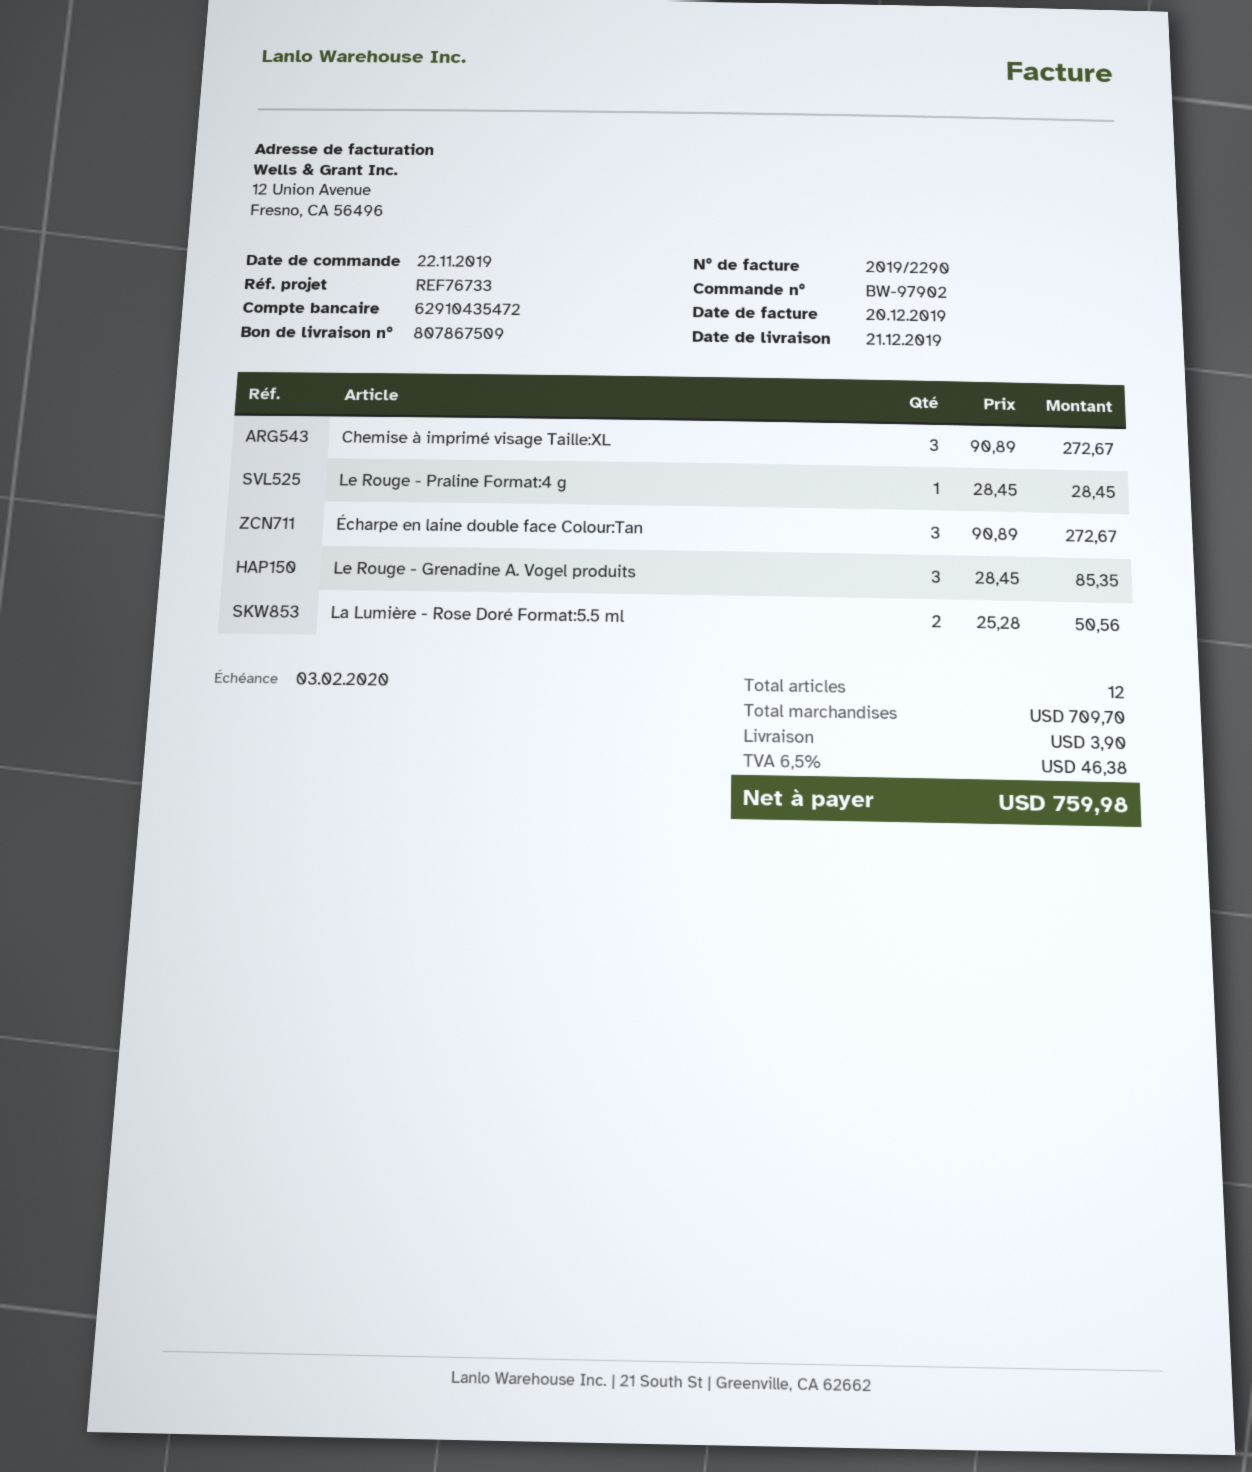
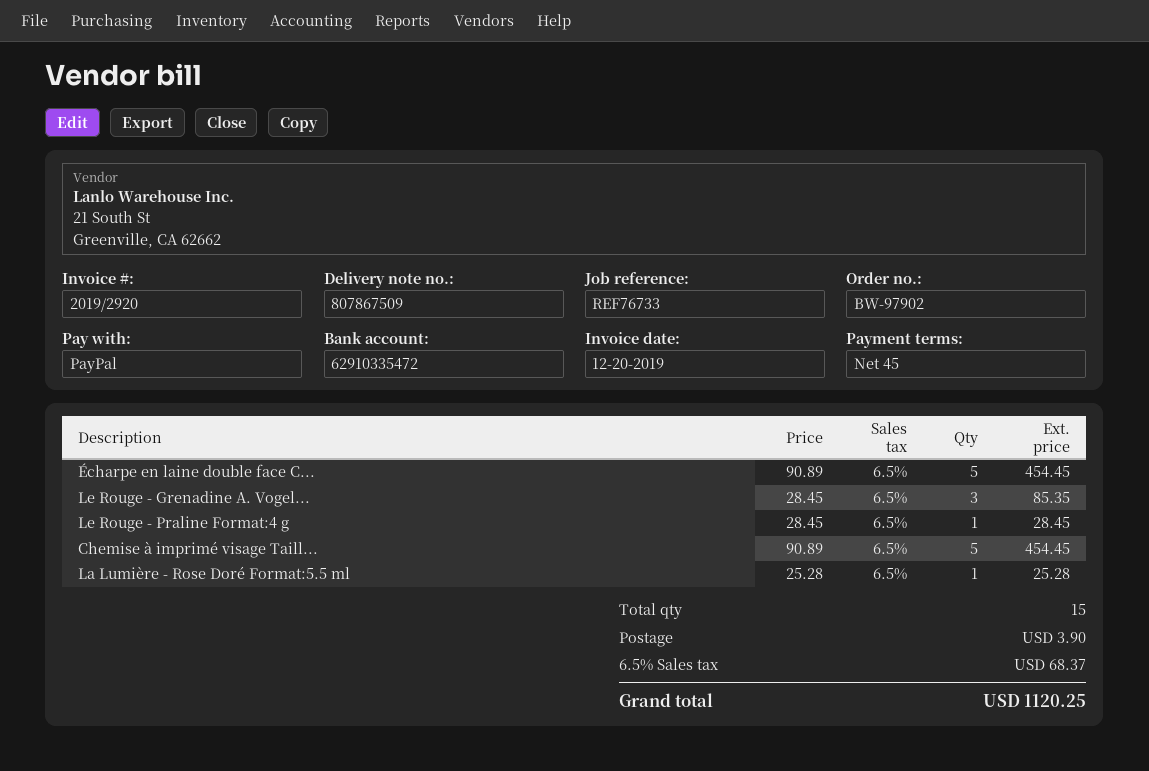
invoice number: 2019/2290 -> 2019/2920
bank account: 62910435472 -> 62910335472
Chemise à imprimé visage Taille:XL: 3 x 90.89 = 272.67 -> 5 x 90.89 = 454.45
Écharpe en laine double face Colour:Tan: 3 x 90.89 = 272.67 -> 5 x 90.89 = 454.45
La Lumière - Rose Doré Format:5.5 ml: 2 x 25.28 = 50.56 -> 1 x 25.28 = 25.28
total quantity: 12 -> 15
tax: 6.5% = 46.38 -> 6.5% = 68.37
total: 759.98 -> 1120.25

